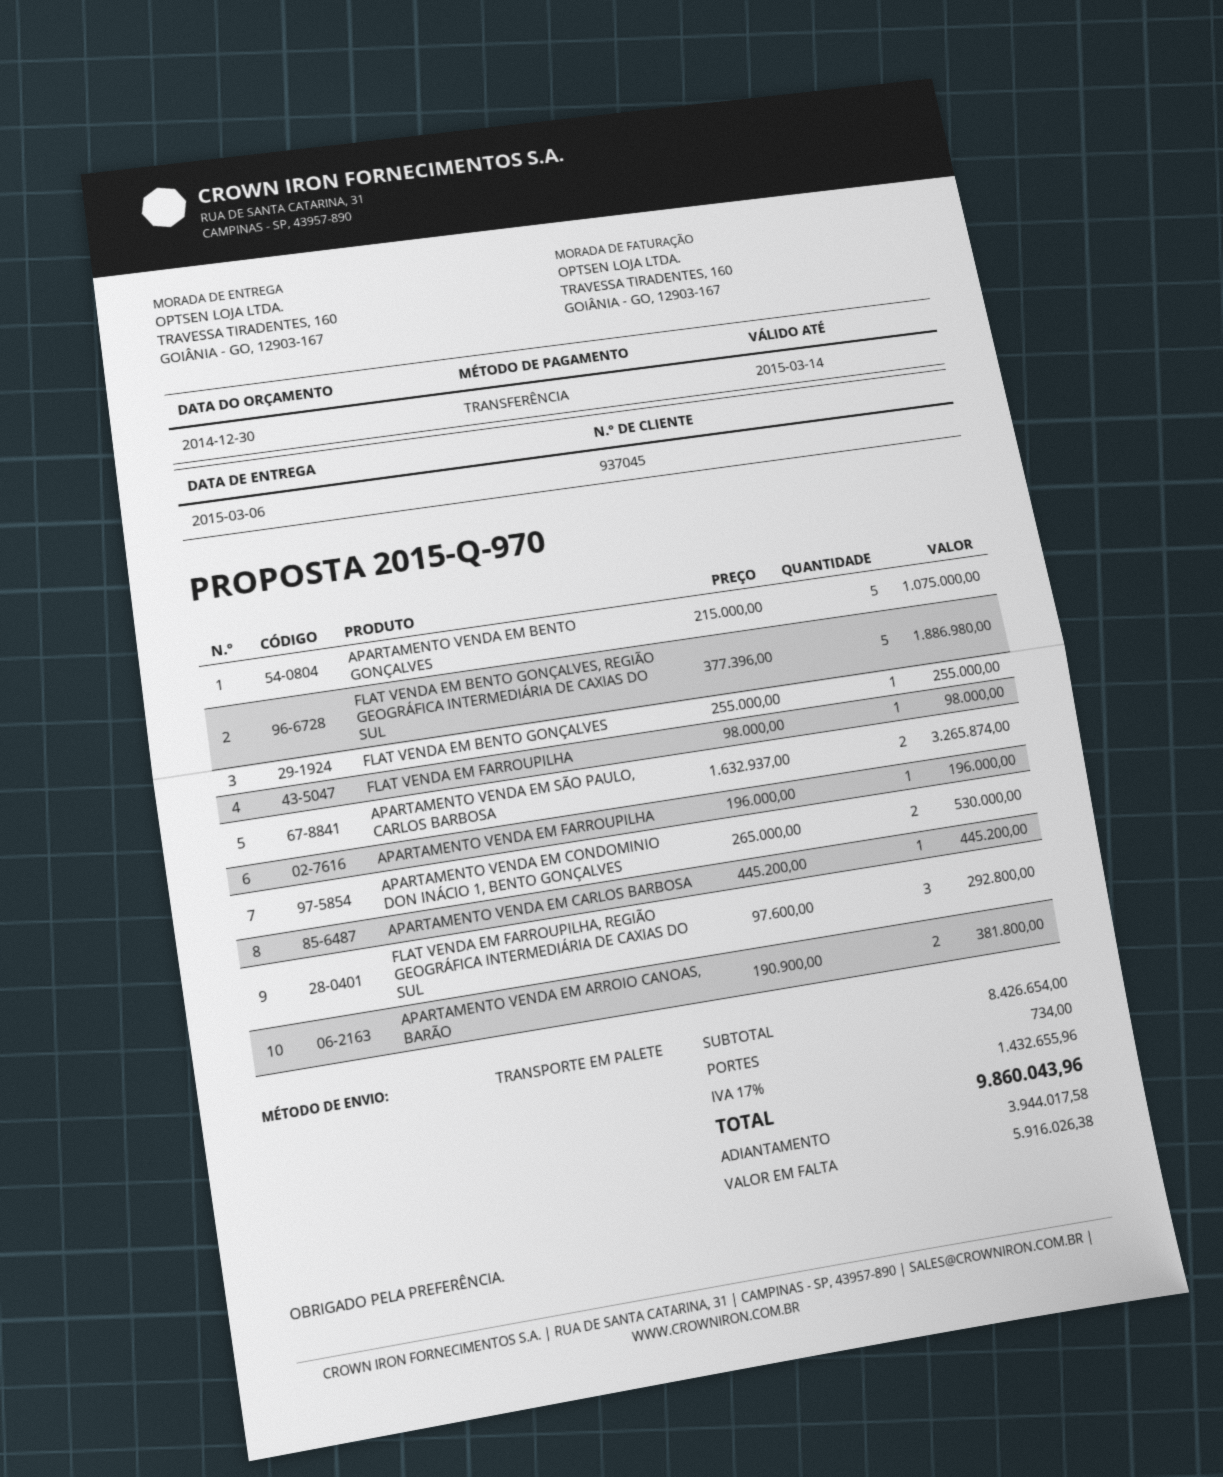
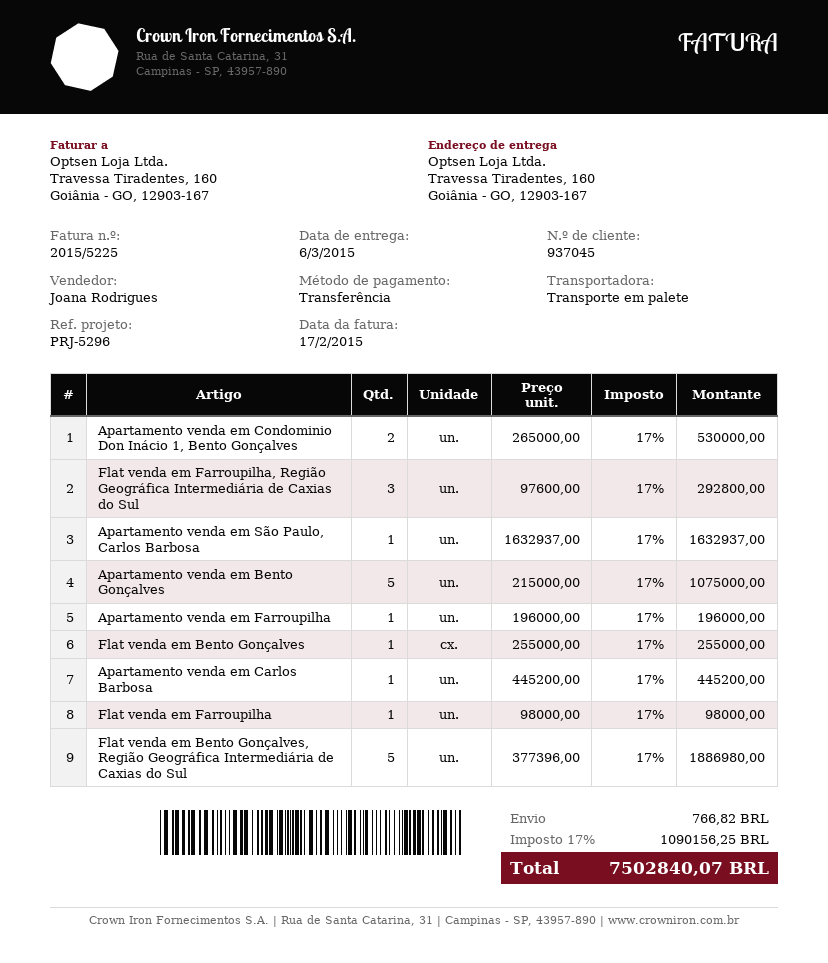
APARTAMENTO VENDA EM SÃO PAULO, CARLOS BARBOSA: 2 x 1632937.00 = 3265874.00 -> 1 x 1632937.00 = 1632937.00
APARTAMENTO VENDA EM ARROIO CANOAS, BARÃO: 2 x 190900.00 = 381800.00 -> none
shipping: 734.00 -> 766.82
tax: 17% = 1432655.96 -> 17% = 1090156.25
total: 9860043.96 -> 7502840.07

